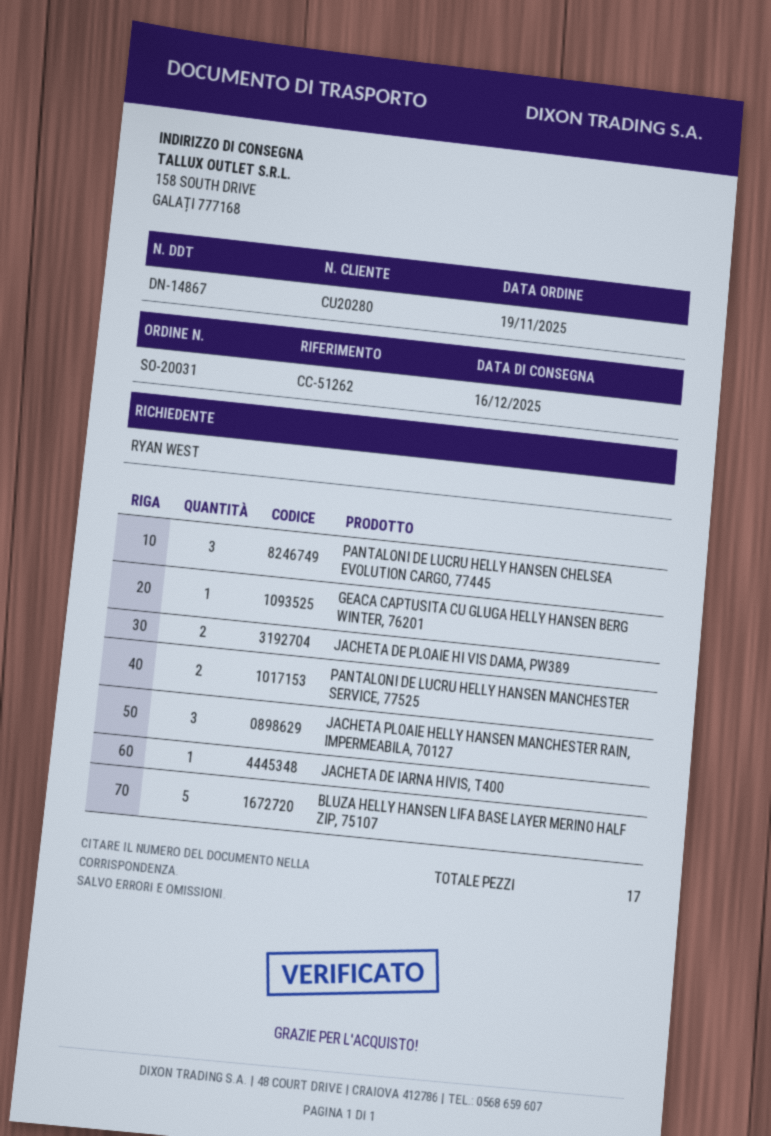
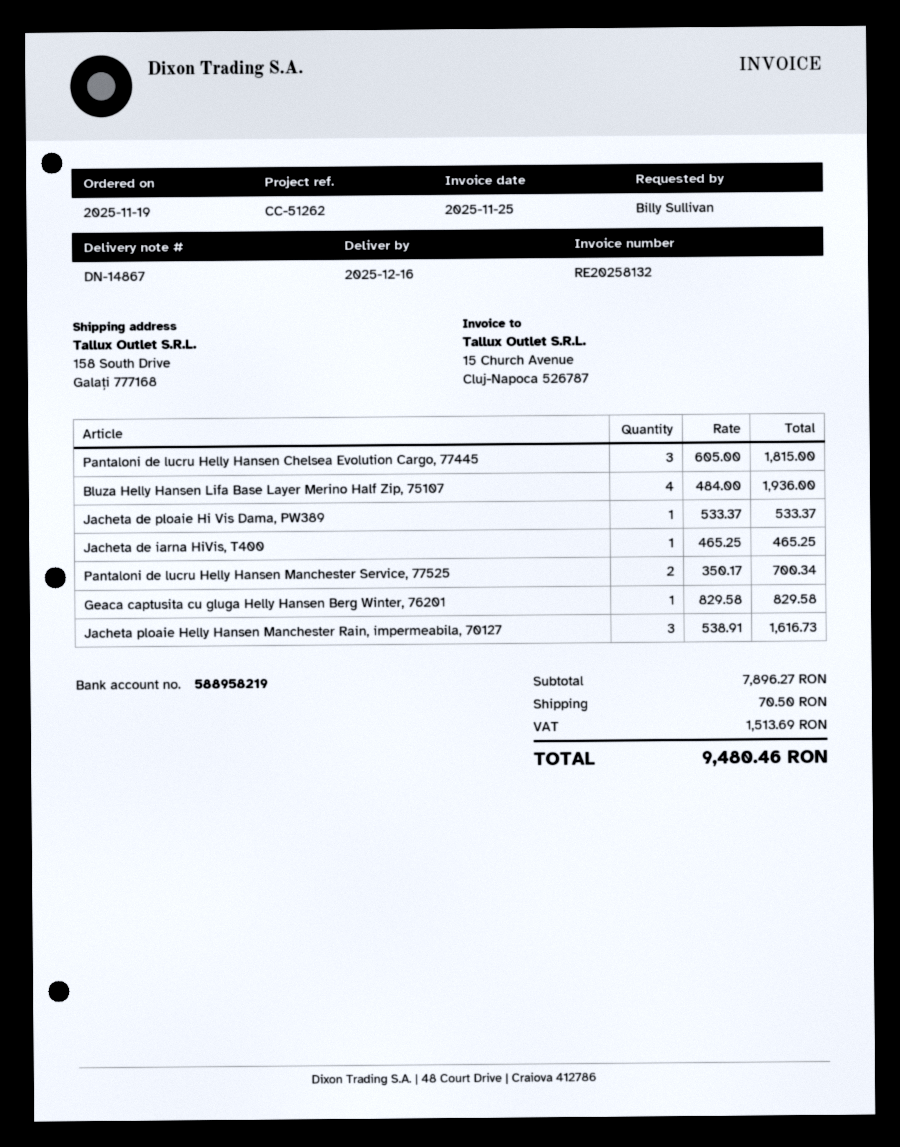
ordered by: RYAN WEST -> Billy Sullivan
JACHETA DE PLOAIE HI VIS DAMA, PW389: 2 -> 1
BLUZA HELLY HANSEN LIFA BASE LAYER MERINO HALF ZIP, 75107: 5 -> 4

